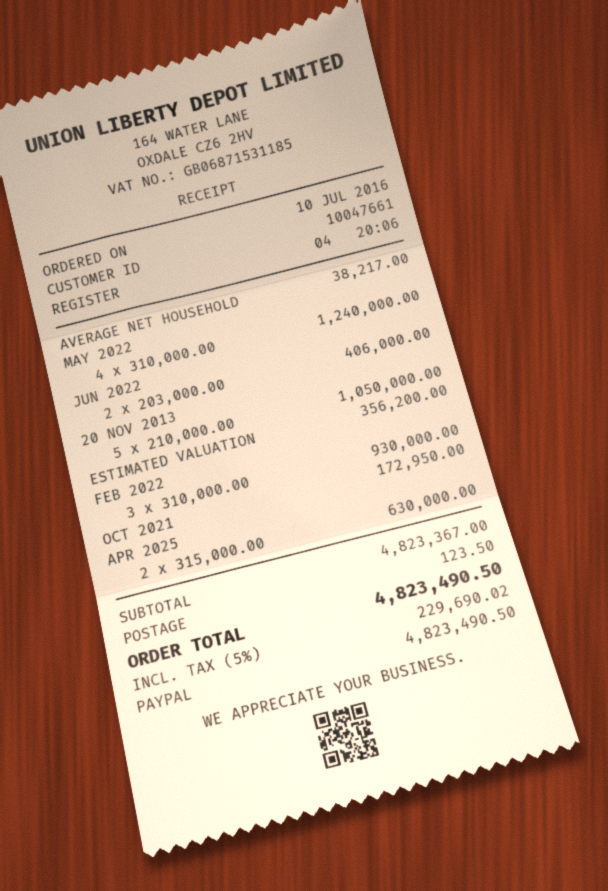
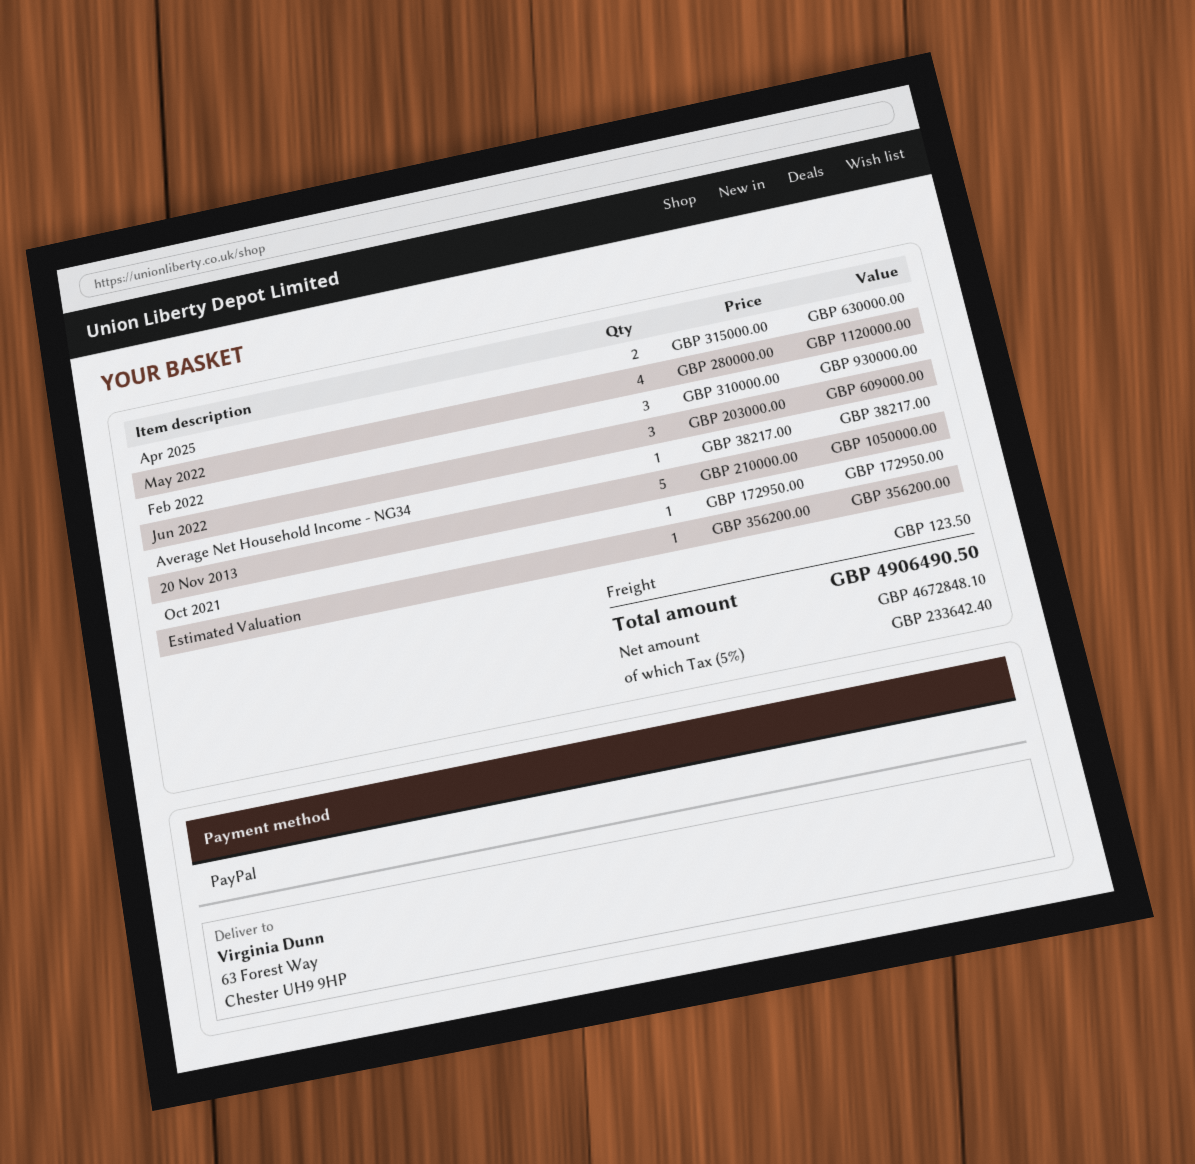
MAY 2022: 4 x 310000.00 = 1240000.00 -> 4 x 280000.00 = 1120000.00
JUN 2022: 2 x 203000.00 = 406000.00 -> 3 x 203000.00 = 609000.00
tax: 5% = 229690.02 -> 5% = 233642.40
total: 4823490.50 -> 4906490.50

